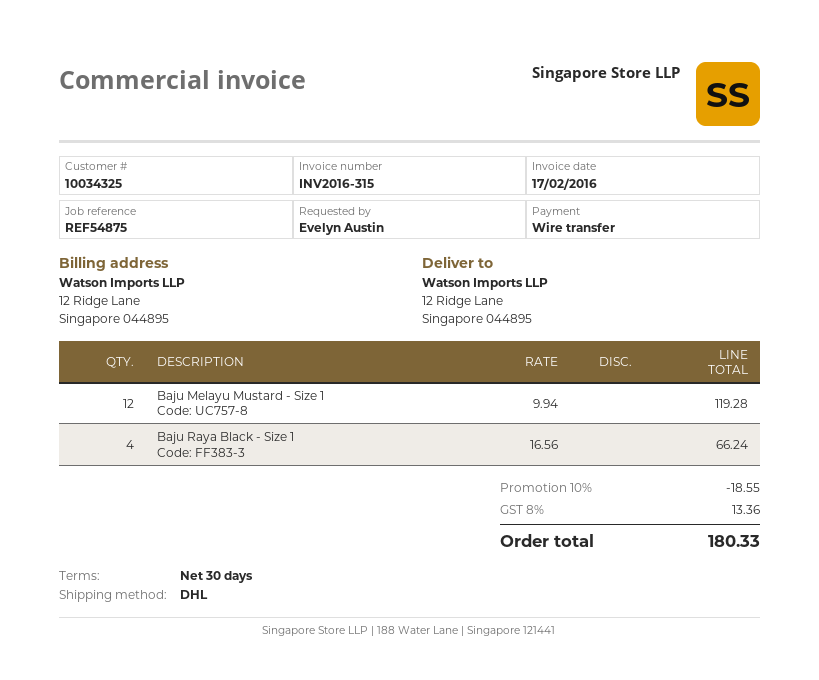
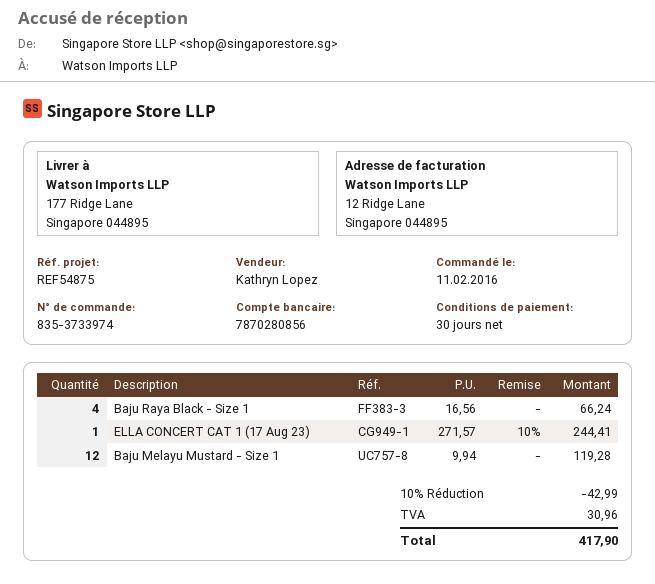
ship to: 12 Ridge Lane, Singapore 044895 -> 177 Ridge Lane, Singapore 044895
ELLA CONCERT CAT 1 (17 Aug 23): none -> 1 x 271.57 - 10% = 244.41
discount: 10% = 18.55 -> 10% = 42.99
tax: 13.36 -> 30.96
total: 180.33 -> 417.90

